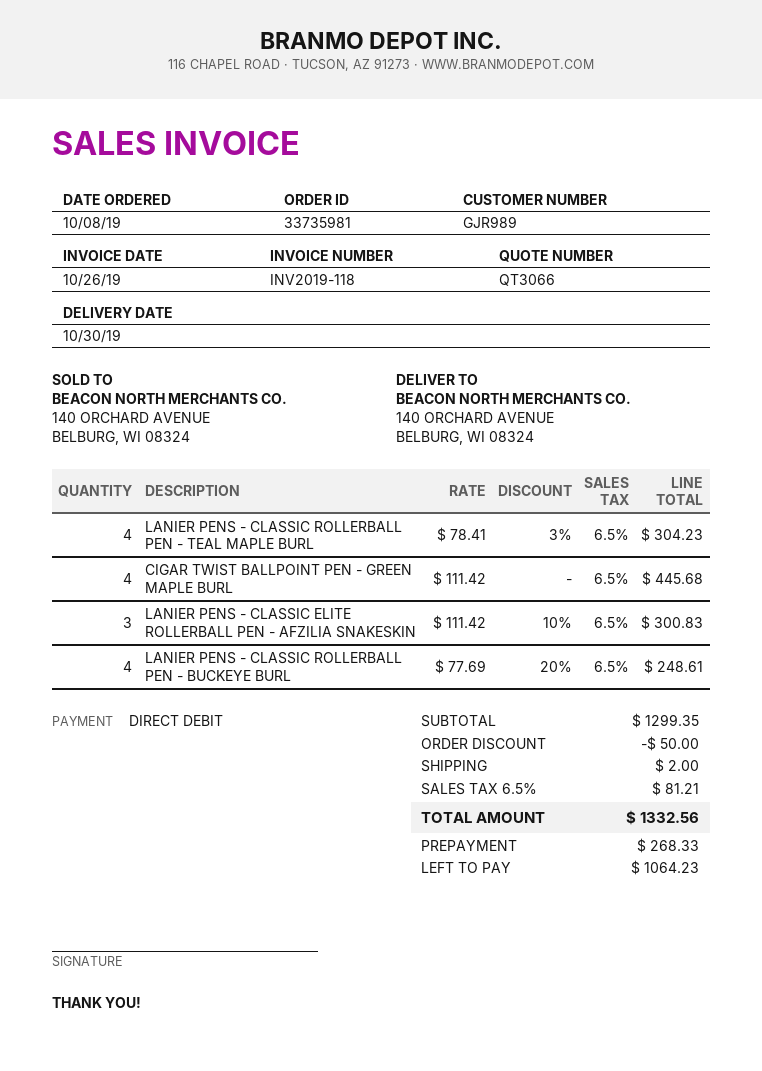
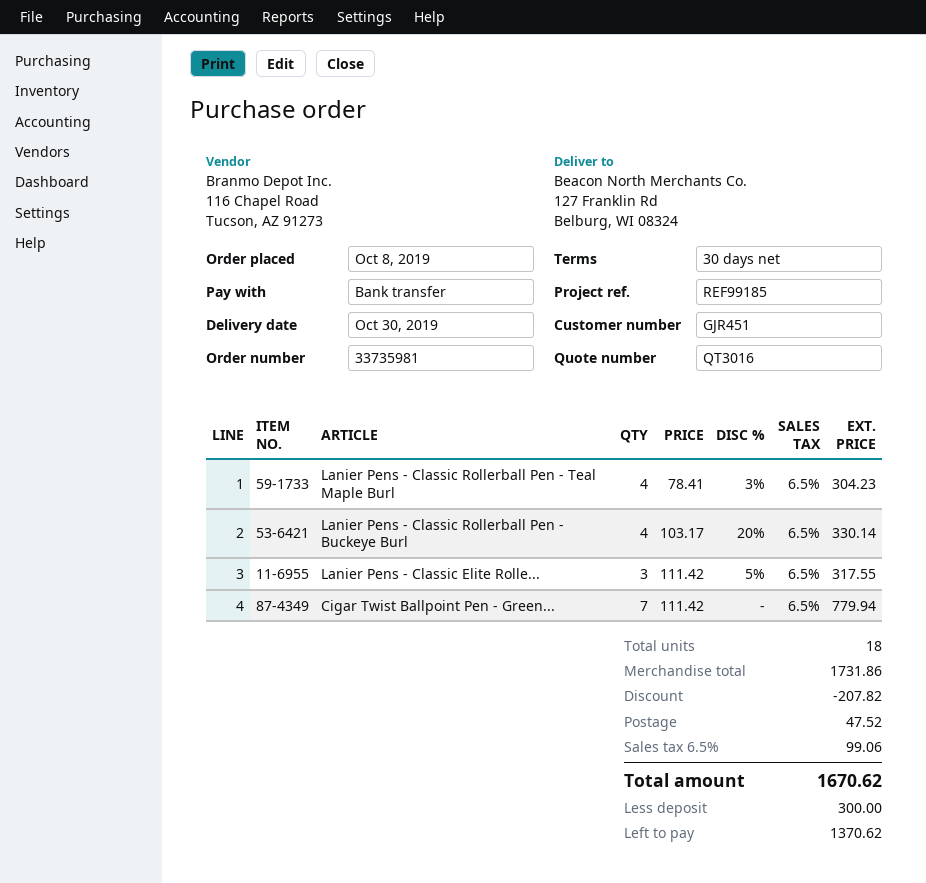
quote number: QT3066 -> QT3016
customer number: GJR989 -> GJR451
payment method: direct debit -> bank transfer
ship to: 140 ORCHARD AVENUE, BELBURG, WI 08324 -> 127 Franklin Rd, Belburg, WI 08324
CIGAR TWIST BALLPOINT PEN - GREEN MAPLE BURL: 4 x 111.42 = 445.68 -> 7 x 111.42 = 779.94
LANIER PENS - CLASSIC ELITE ROLLERBALL PEN - AFZILIA SNAKESKIN: 3 x 111.42 - 10% = 300.83 -> 3 x 111.42 - 5% = 317.55
LANIER PENS - CLASSIC ROLLERBALL PEN - BUCKEYE BURL: 4 x 77.69 - 20% = 248.61 -> 4 x 103.17 - 20% = 330.14
subtotal: 1299.35 -> 1731.86
discount: 50.00 -> 207.82
shipping: 2.00 -> 47.52
tax: 6.5% = 81.21 -> 6.5% = 99.06
total: 1332.56 -> 1670.62
deposit: 268.33 -> 300.00
balance: 1064.23 -> 1370.62

